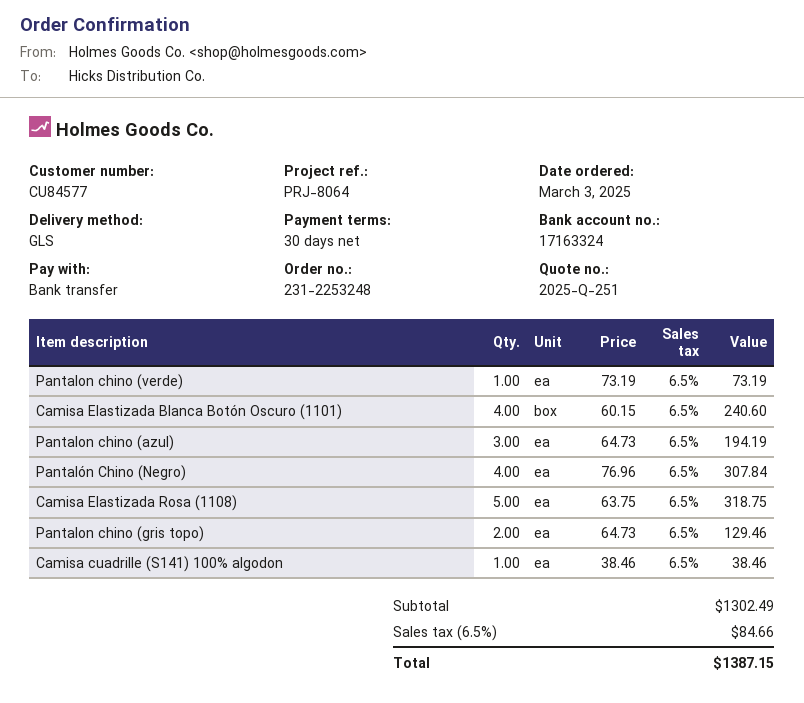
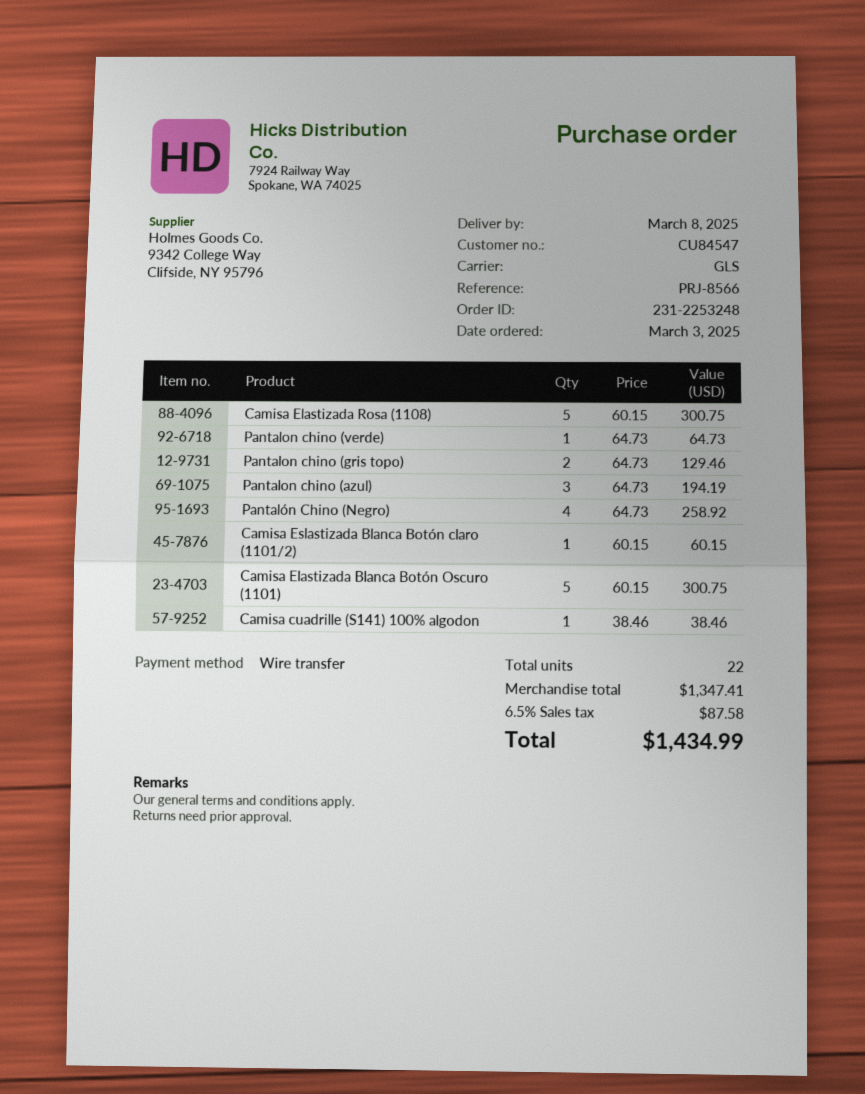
customer number: CU84577 -> CU84547
reference: PRJ-8064 -> PRJ-8566
Pantalon chino (verde): 1 x 73.19 = 73.19 -> 1 x 64.73 = 64.73
Camisa Elastizada Blanca Botón Oscuro (1101): 4 x 60.15 = 240.60 -> 5 x 60.15 = 300.75
Pantalón Chino (Negro): 4 x 76.96 = 307.84 -> 4 x 64.73 = 258.92
Camisa Elastizada Rosa (1108): 5 x 63.75 = 318.75 -> 5 x 60.15 = 300.75
Camisa Eslastizada Blanca Botón claro (1101/2): none -> 1 x 60.15 = 60.15
subtotal: 1302.49 -> 1347.41
tax: 6.5% = 84.66 -> 6.5% = 87.58
total: 1387.15 -> 1434.99

